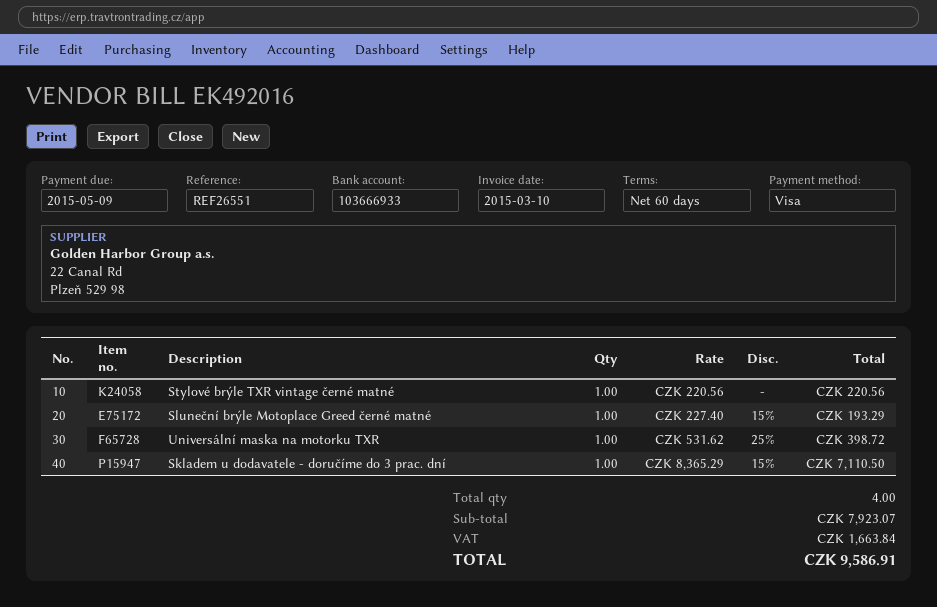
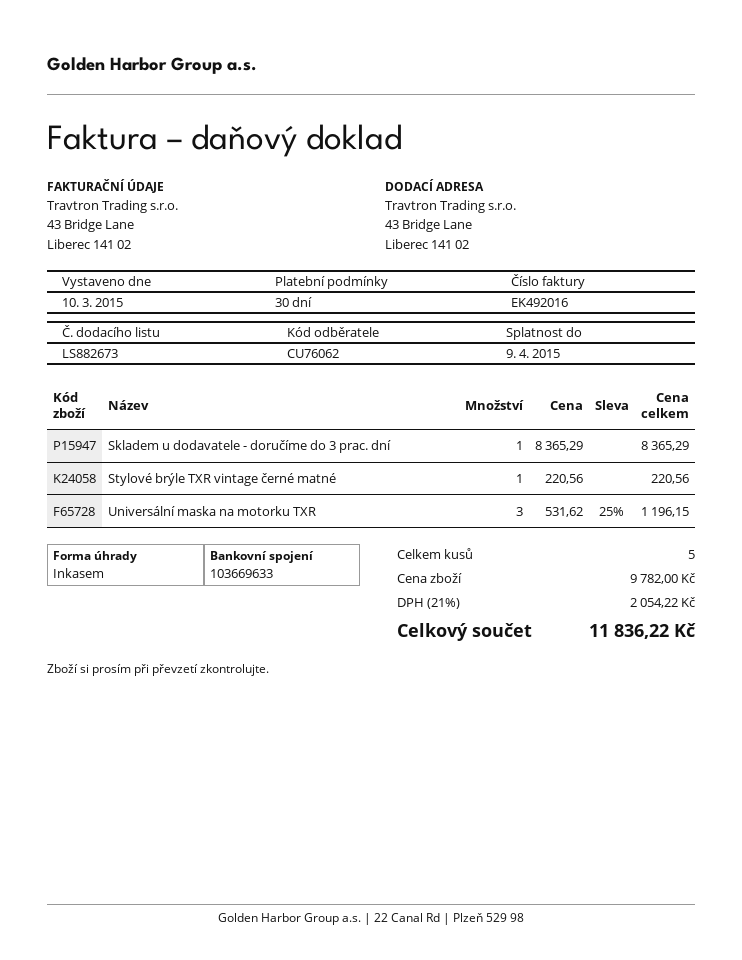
payment terms: 60 days -> 30 days
due date: 2015-05-09 -> 2015-04-09
payment method: Visa -> direct debit
bank account: 103666933 -> 103669633
Sluneční brýle Motoplace Greed černé matné: 1 x 227.40 - 15% = 193.29 -> none
Universální maska na motorku TXR: 1 x 531.62 - 25% = 398.72 -> 3 x 531.62 - 25% = 1196.15
Skladem u dodavatele - doručíme do 3 prac. dní: 1 x 8365.29 - 15% = 7110.50 -> 1 x 8365.29 = 8365.29
total quantity: 4 -> 5
subtotal: 7923.07 -> 9782.00
tax: 1663.84 -> 2054.22
total: 9586.91 -> 11836.22

